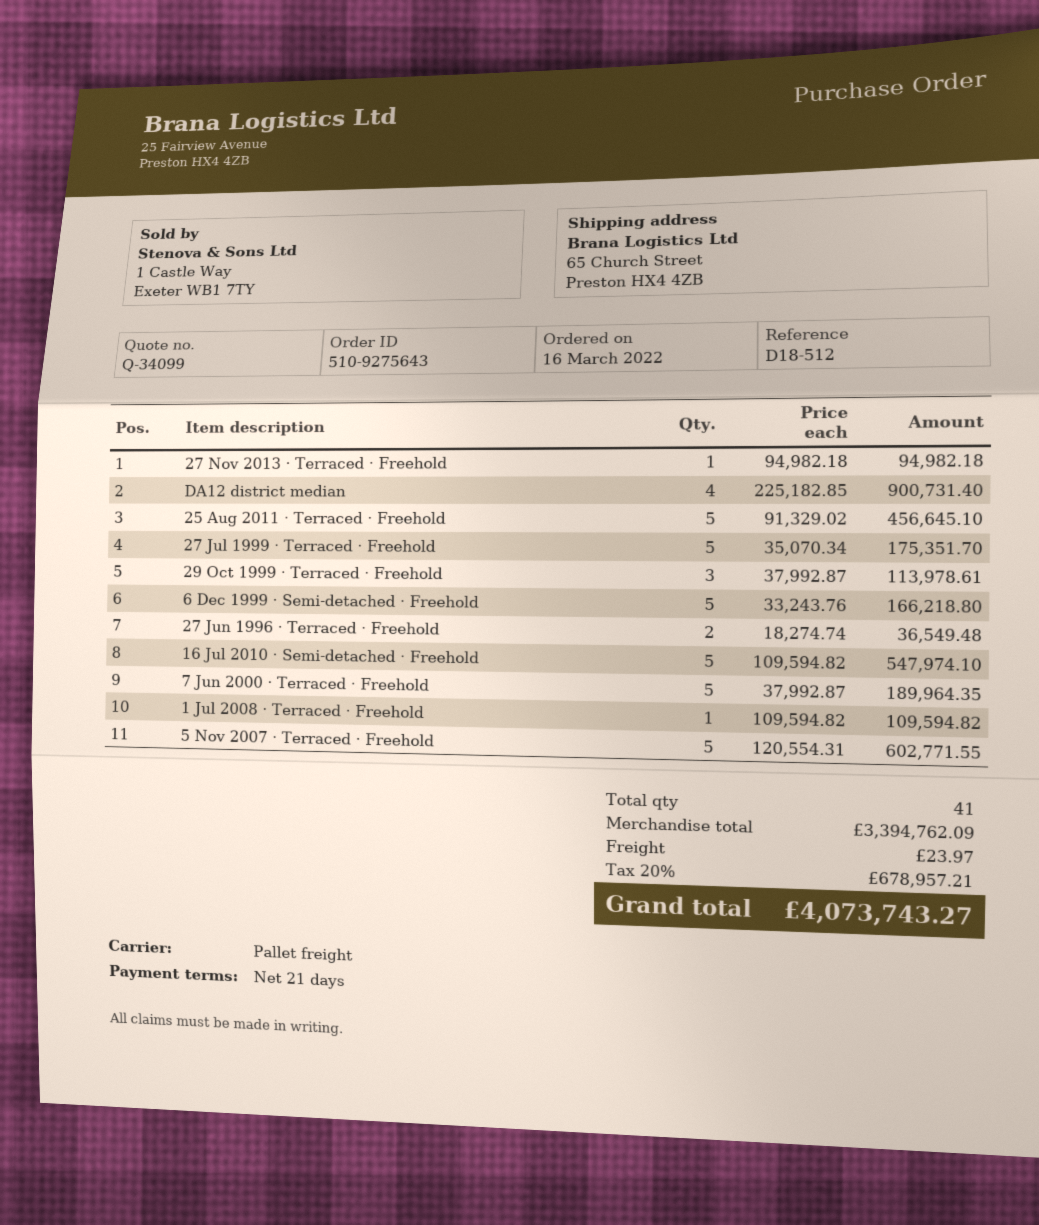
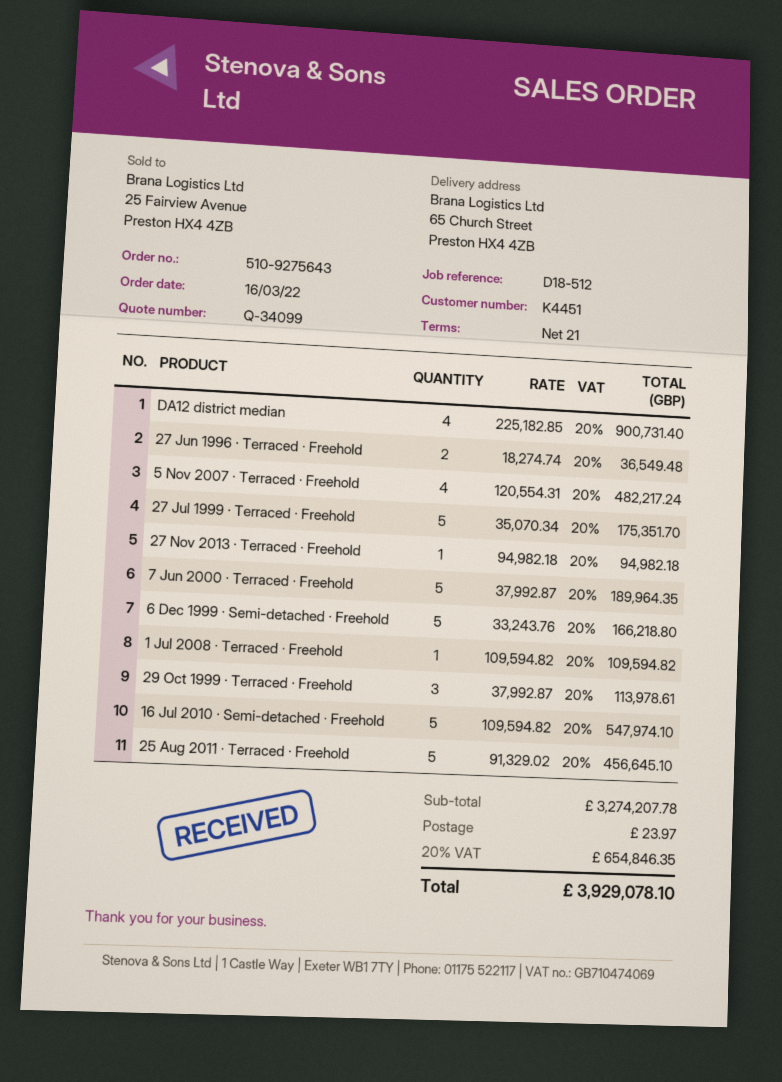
5 Nov 2007 · Terraced · Freehold: 5 x 120554.31 = 602771.55 -> 4 x 120554.31 = 482217.24
subtotal: 3394762.09 -> 3274207.78
tax: 20% = 678957.21 -> 20% = 654846.35
total: 4073743.27 -> 3929078.10

